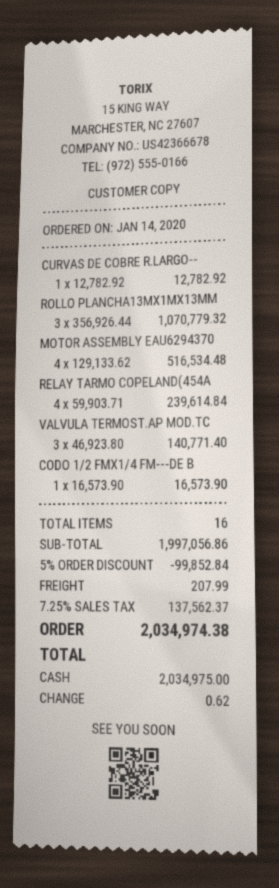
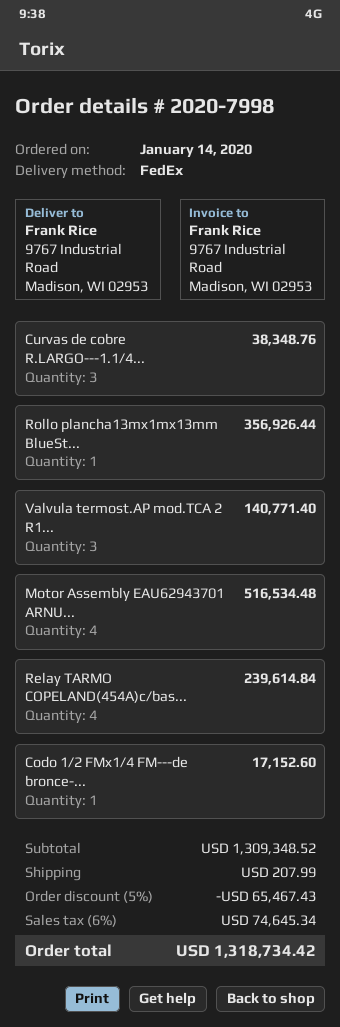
CURVAS DE COBRE R.LARGO--: 1 for 12782.92 -> 3 for 38348.76
ROLLO PLANCHA13MX1MX13MM: 3 for 1070779.32 -> 1 for 356926.44
CODO 1/2 FMX1/4 FM---DE B: 1 for 16573.90 -> 1 for 17152.60
subtotal: 1997056.86 -> 1309348.52
discount: 5% = 99852.84 -> 5% = 65467.43
tax: 7.25% = 137562.37 -> 6% = 74645.34
total: 2034974.38 -> 1318734.42

